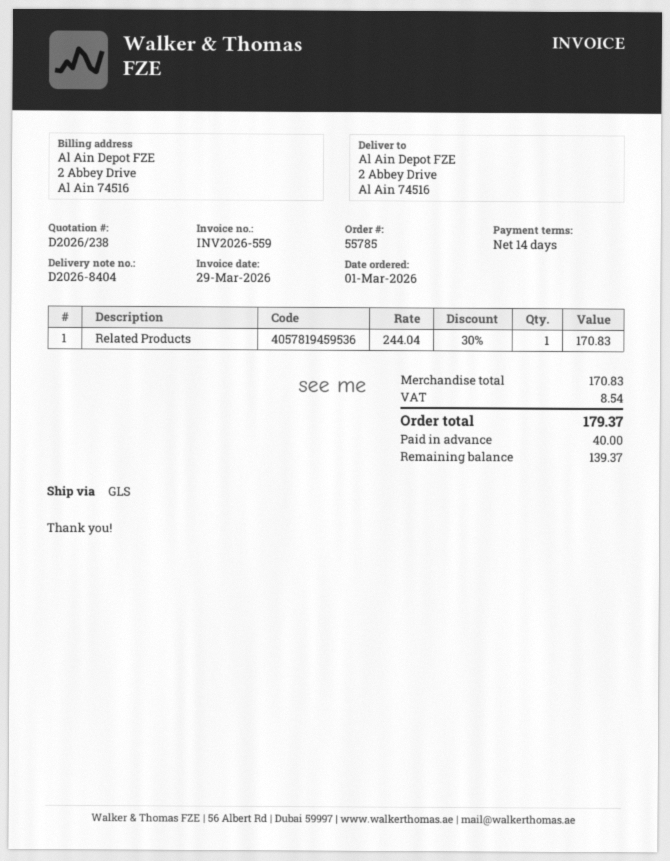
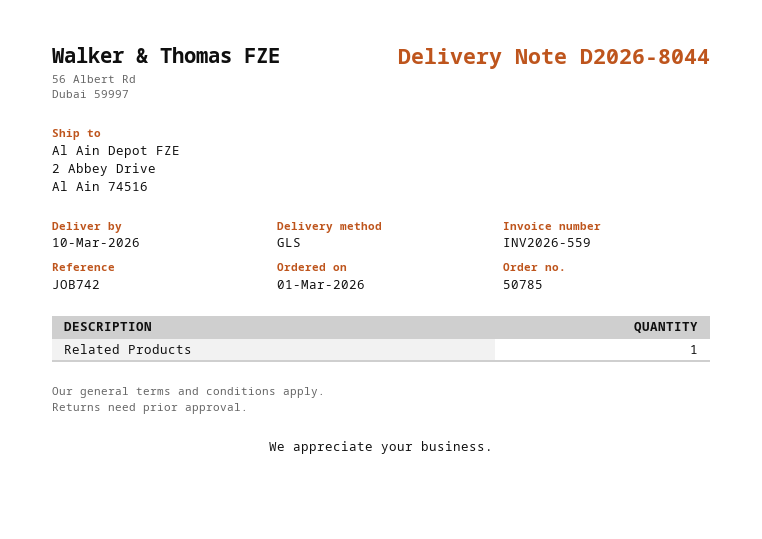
order number: 55785 -> 50785
delivery note number: D2026-8404 -> D2026-8044

